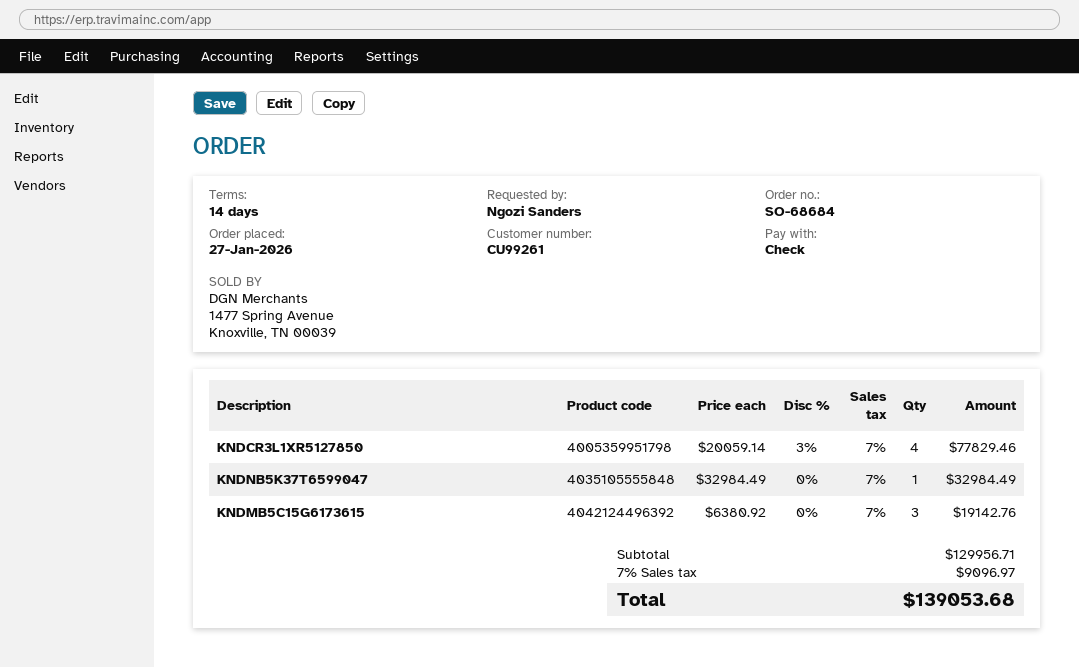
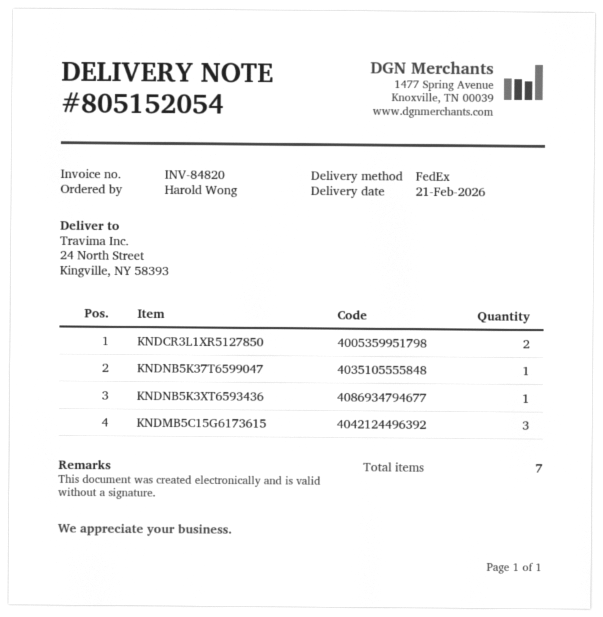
ordered by: Ngozi Sanders -> Harold Wong
KNDCR3L1XR5127850: 4 -> 2
KNDNB5K3XT6593436: none -> 1

